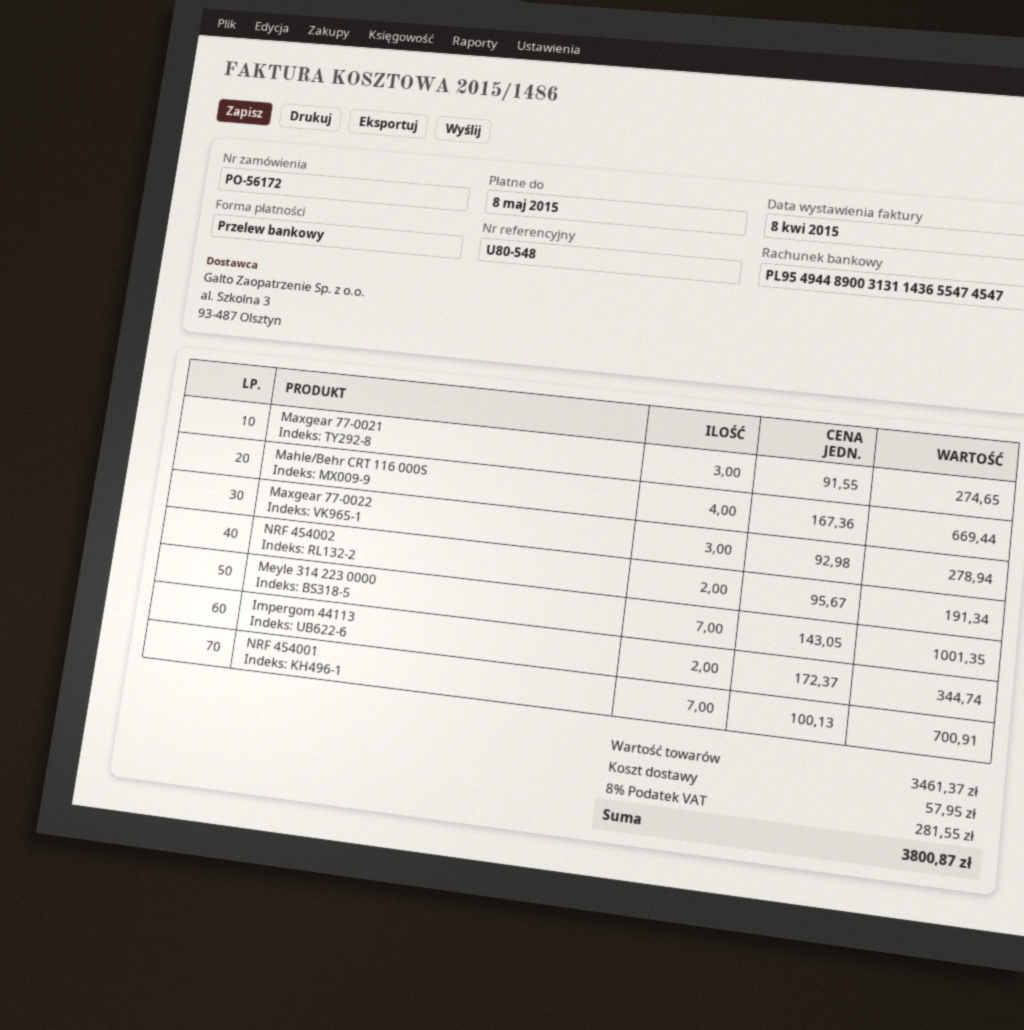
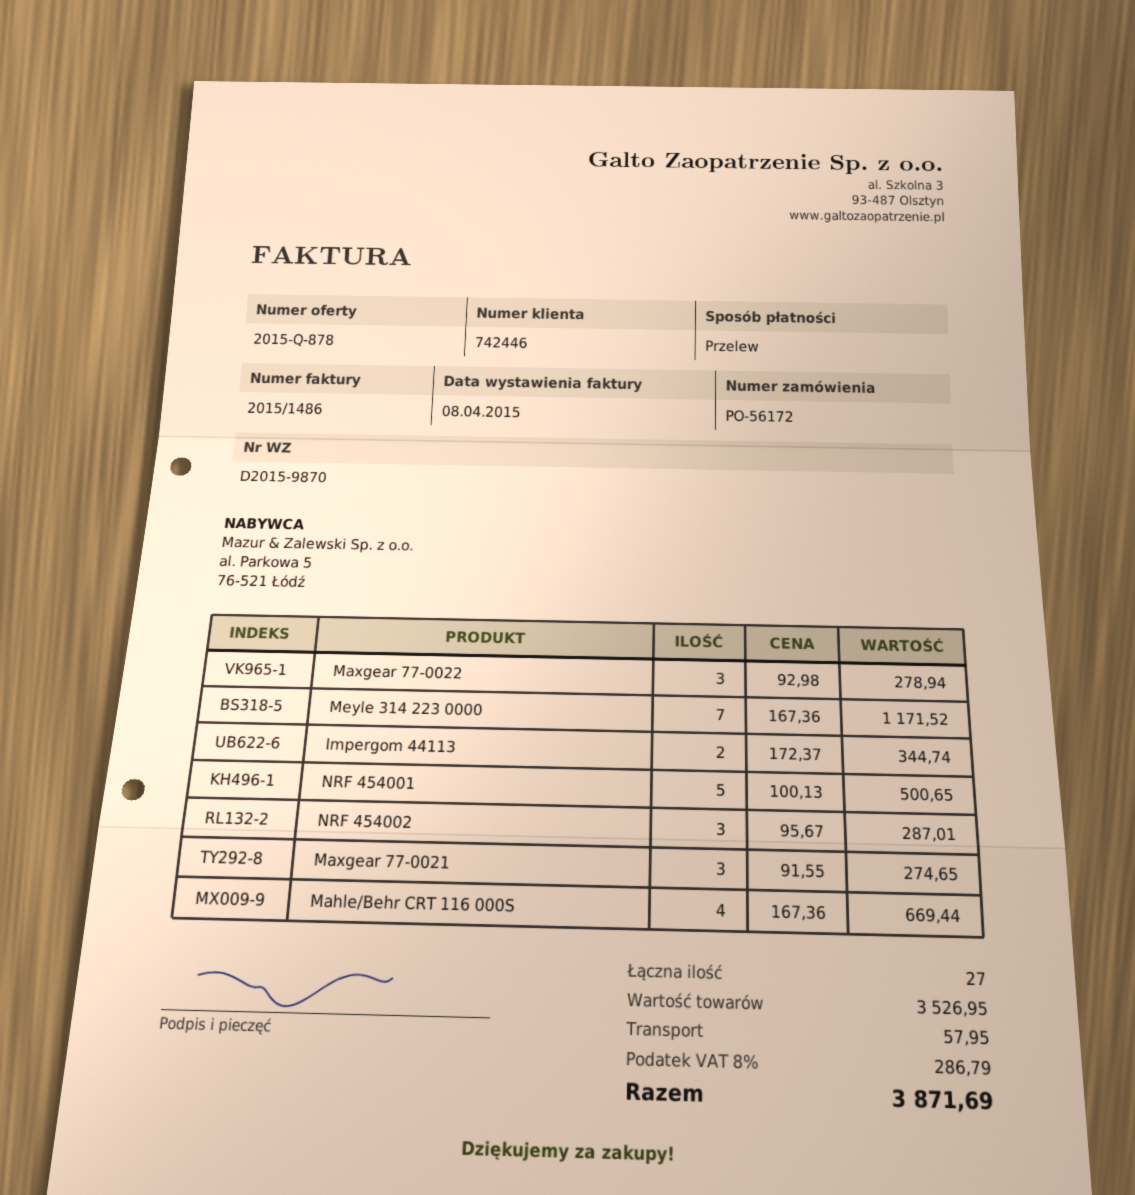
NRF 454002: 2 x 95.67 = 191.34 -> 3 x 95.67 = 287.01
Meyle 314 223 0000: 7 x 143.05 = 1001.35 -> 7 x 167.36 = 1171.52
NRF 454001: 7 x 100.13 = 700.91 -> 5 x 100.13 = 500.65
subtotal: 3461.37 -> 3526.95
tax: 8% = 281.55 -> 8% = 286.79
total: 3800.87 -> 3871.69

